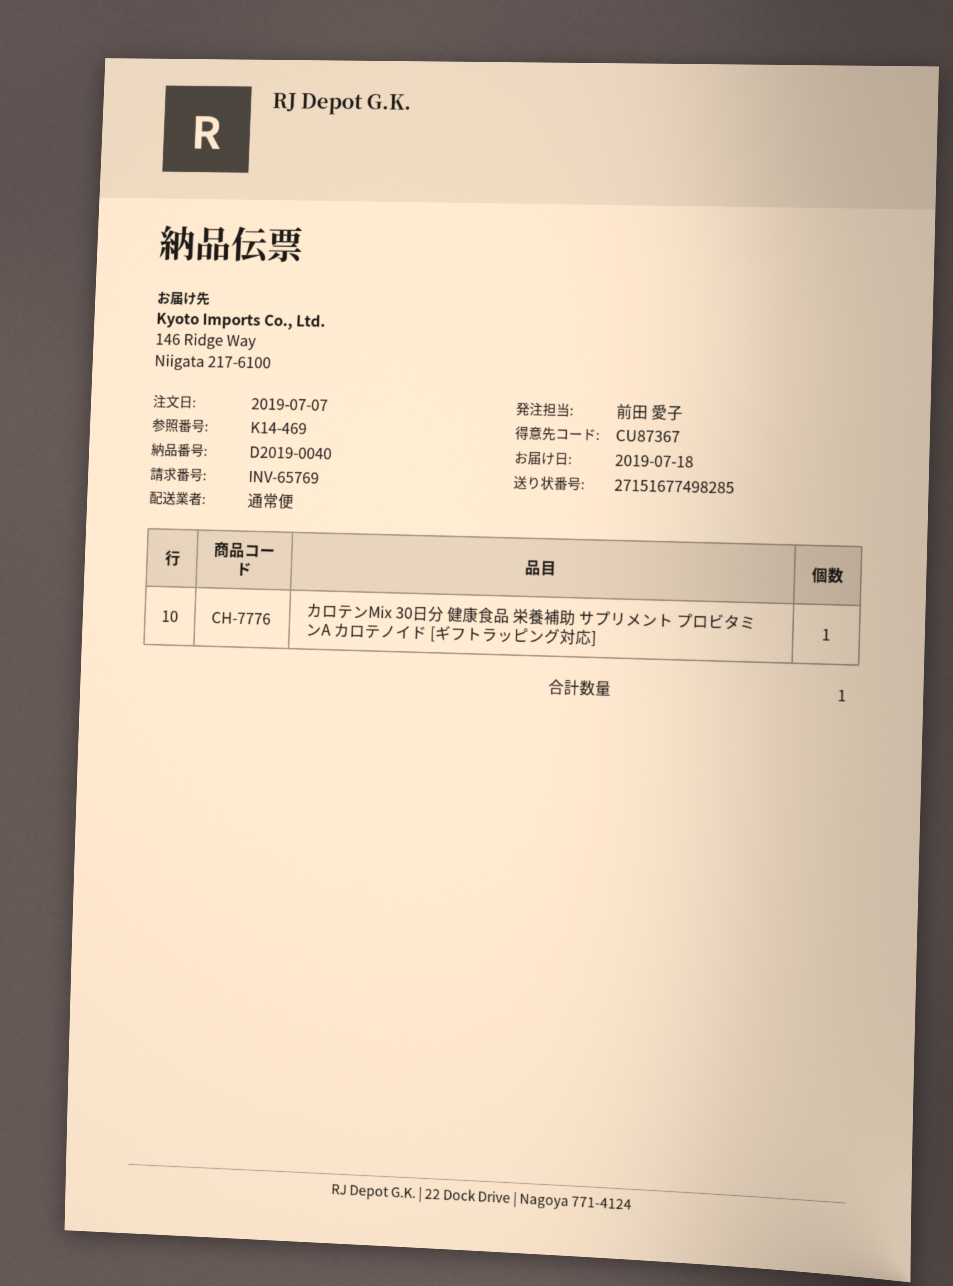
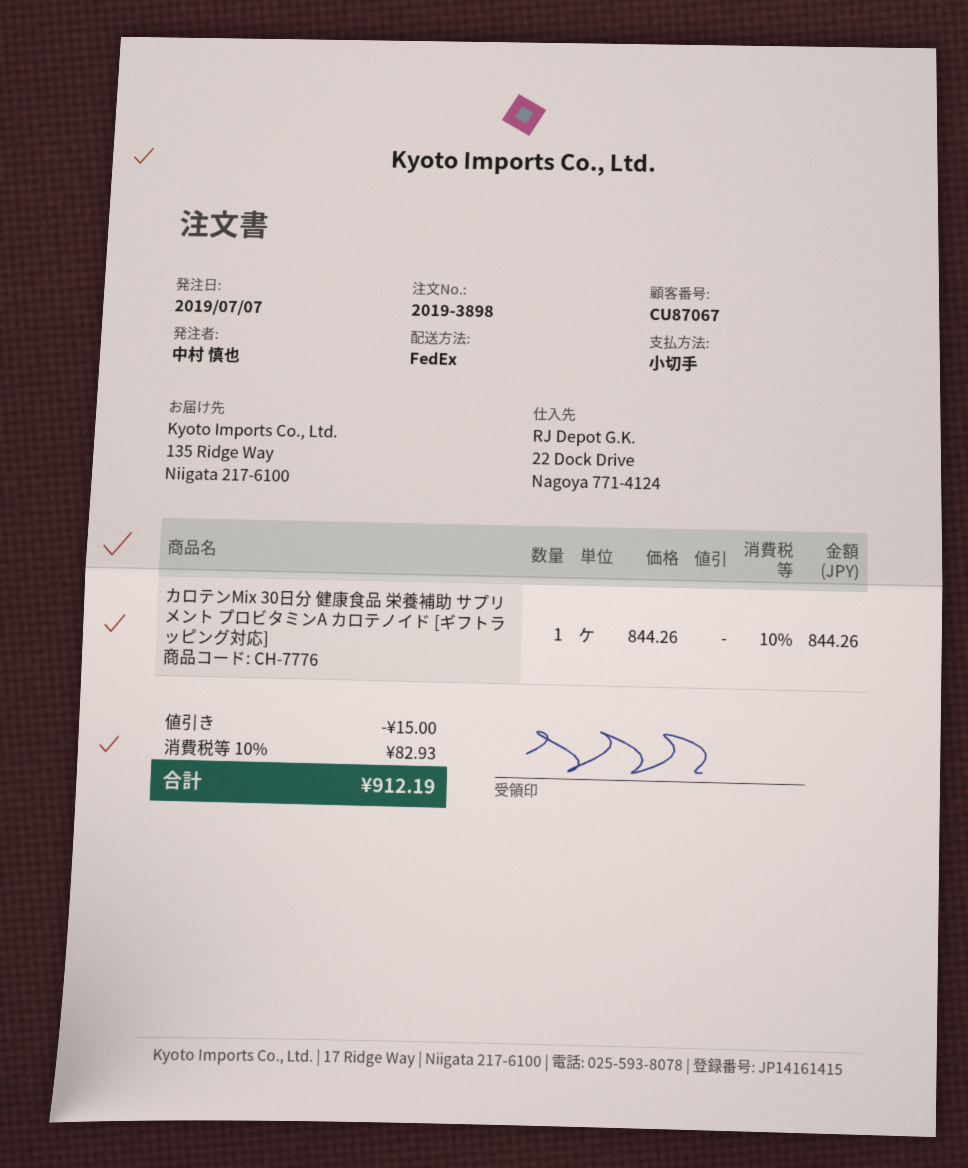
customer number: CU87367 -> CU87067
ordered by: 前田 愛子 -> 中村 慎也
shipping method: standard -> FedEx
ship to: 146 Ridge Way, Niigata 217-6100 -> 135 Ridge Way, Niigata 217-6100

